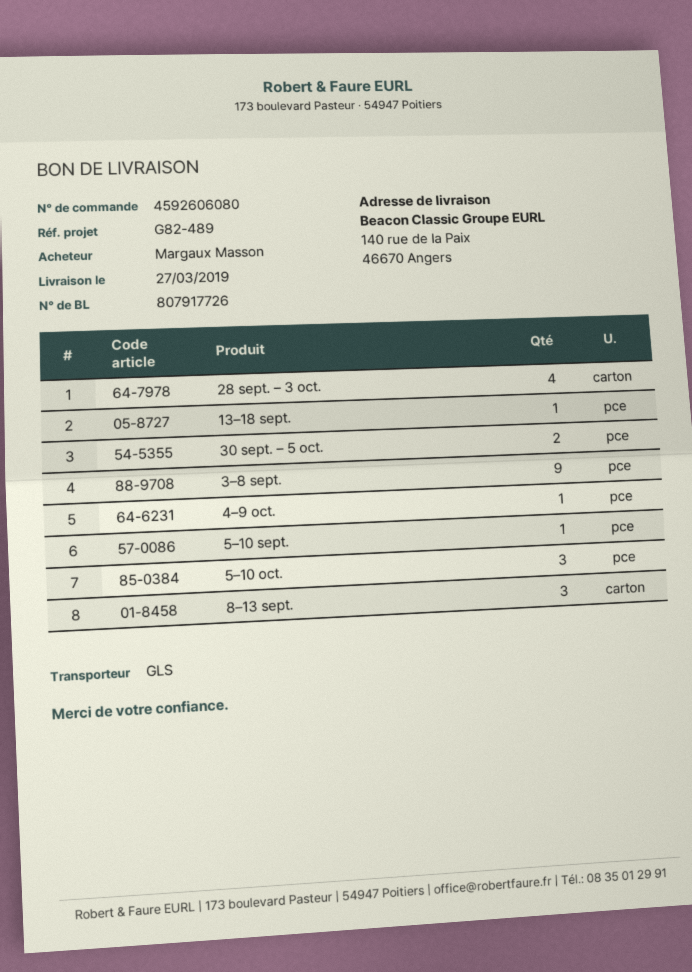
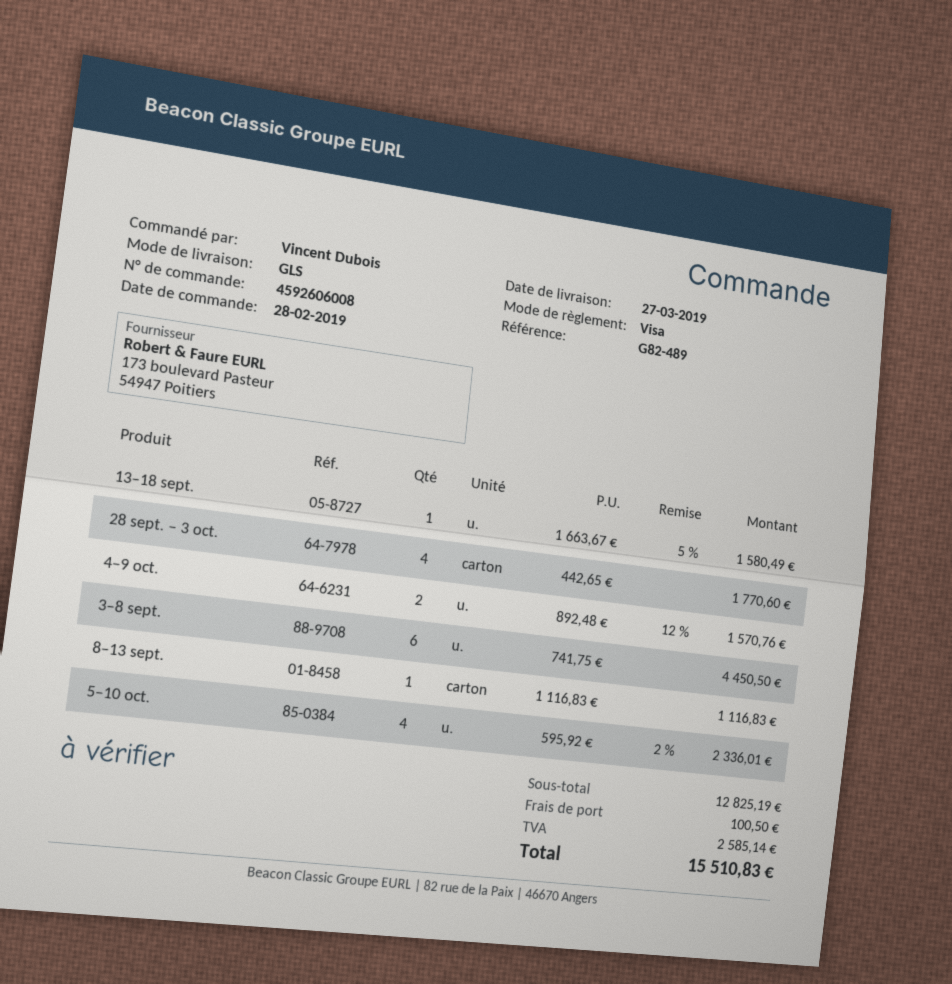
order number: 4592606080 -> 4592606008
ordered by: Margaux Masson -> Vincent Dubois
30 sept. – 5 oct.: 2 -> none
3–8 sept.: 9 -> 6
4–9 oct.: 1 -> 2
5–10 sept.: 1 -> none
5–10 oct.: 3 -> 4
8–13 sept.: 3 -> 1

